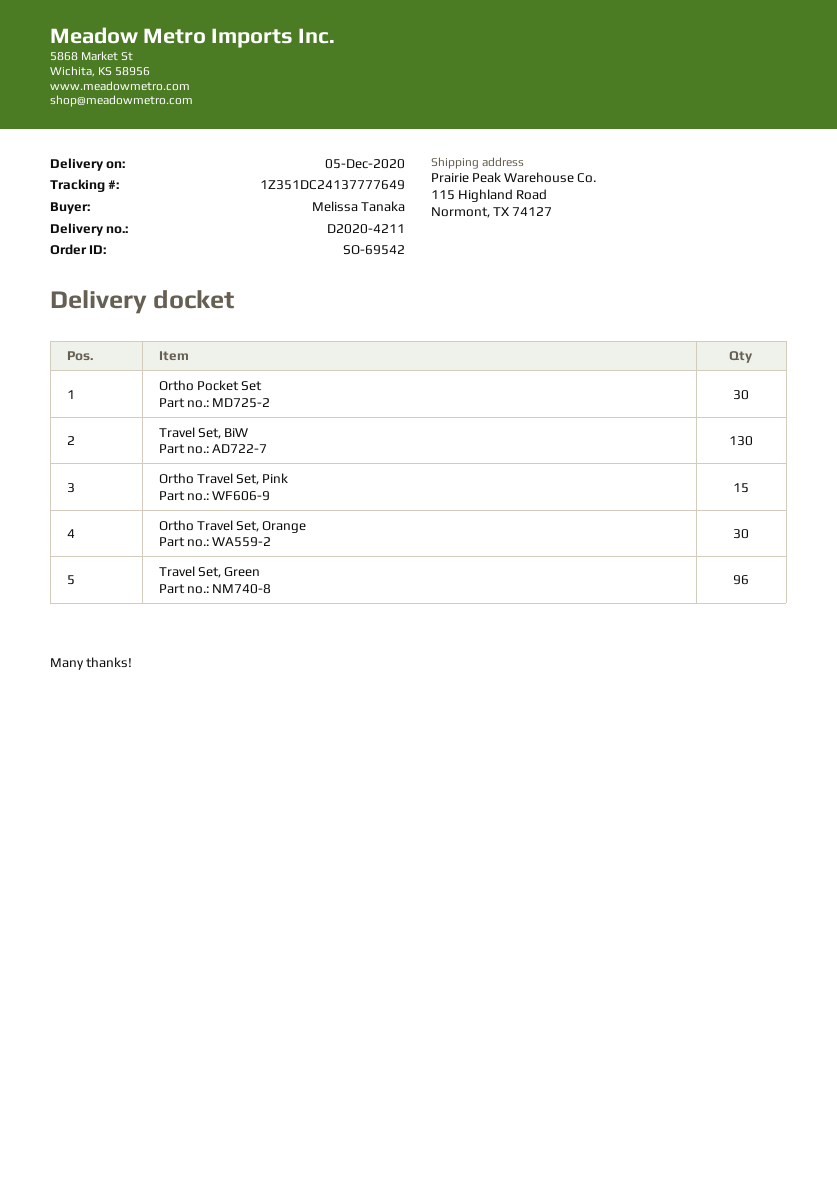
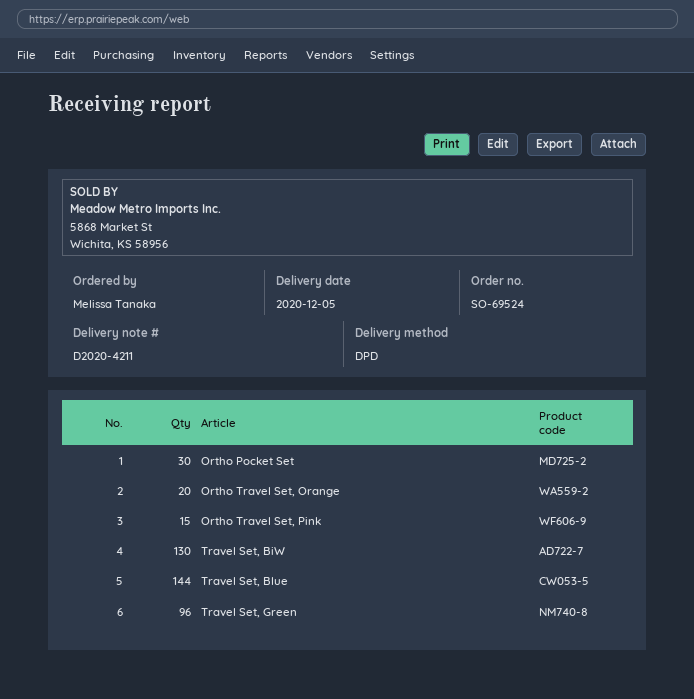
order number: SO-69542 -> SO-69524
Ortho Travel Set, Orange: 30 -> 20
Travel Set, Blue: none -> 144

